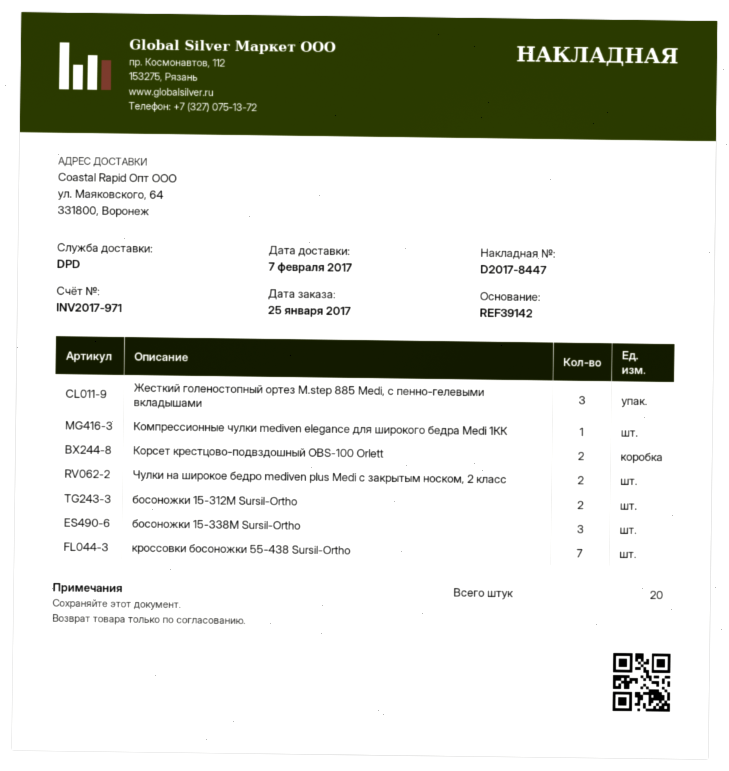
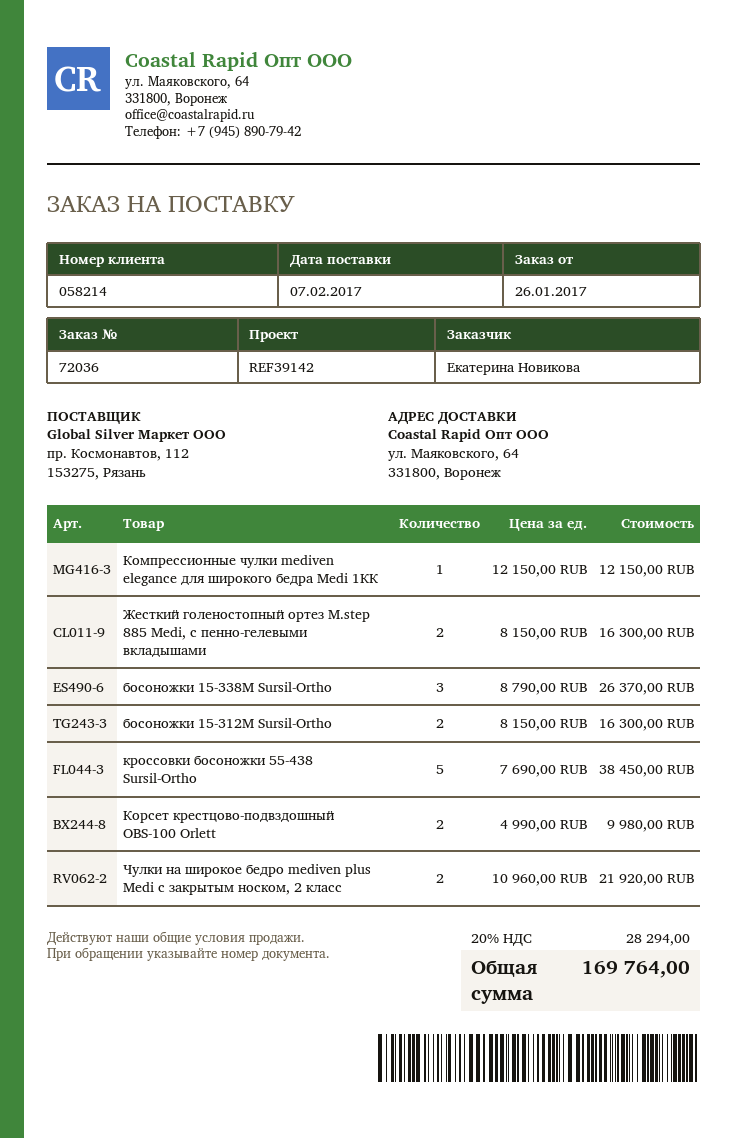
order date: 2017-01-25 -> 2017-01-26
Жесткий голеностопный ортез M.step 885 Medi, с пенно-гелевыми вкладышами: 3 -> 2
кроссовки босоножки 55-438 Sursil-Ortho: 7 -> 5

